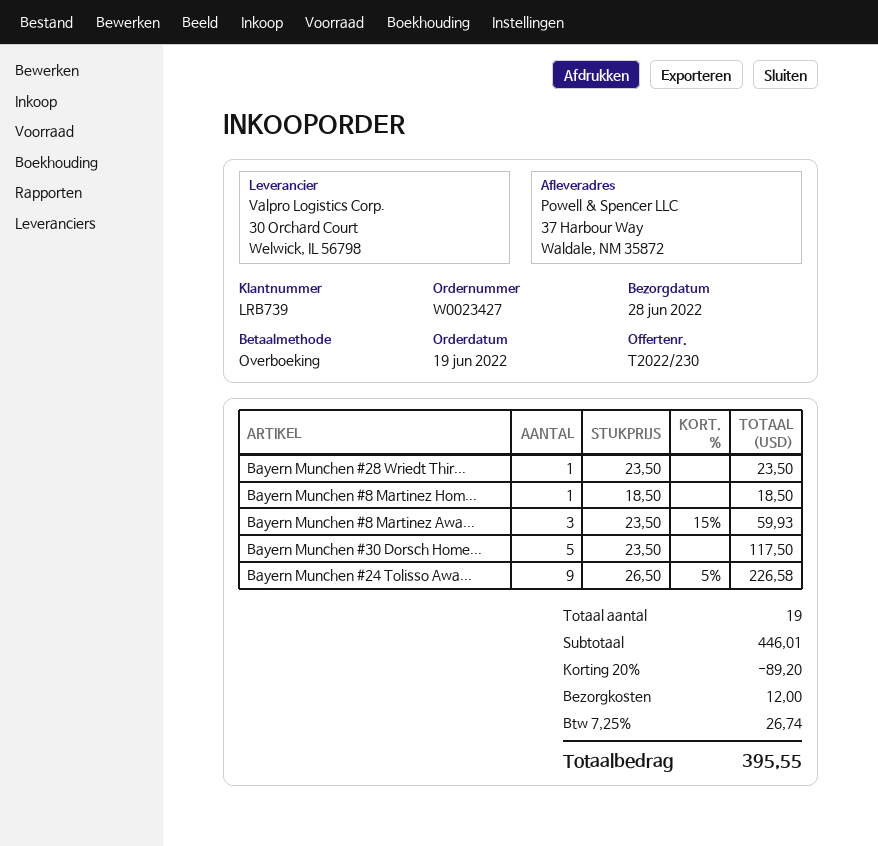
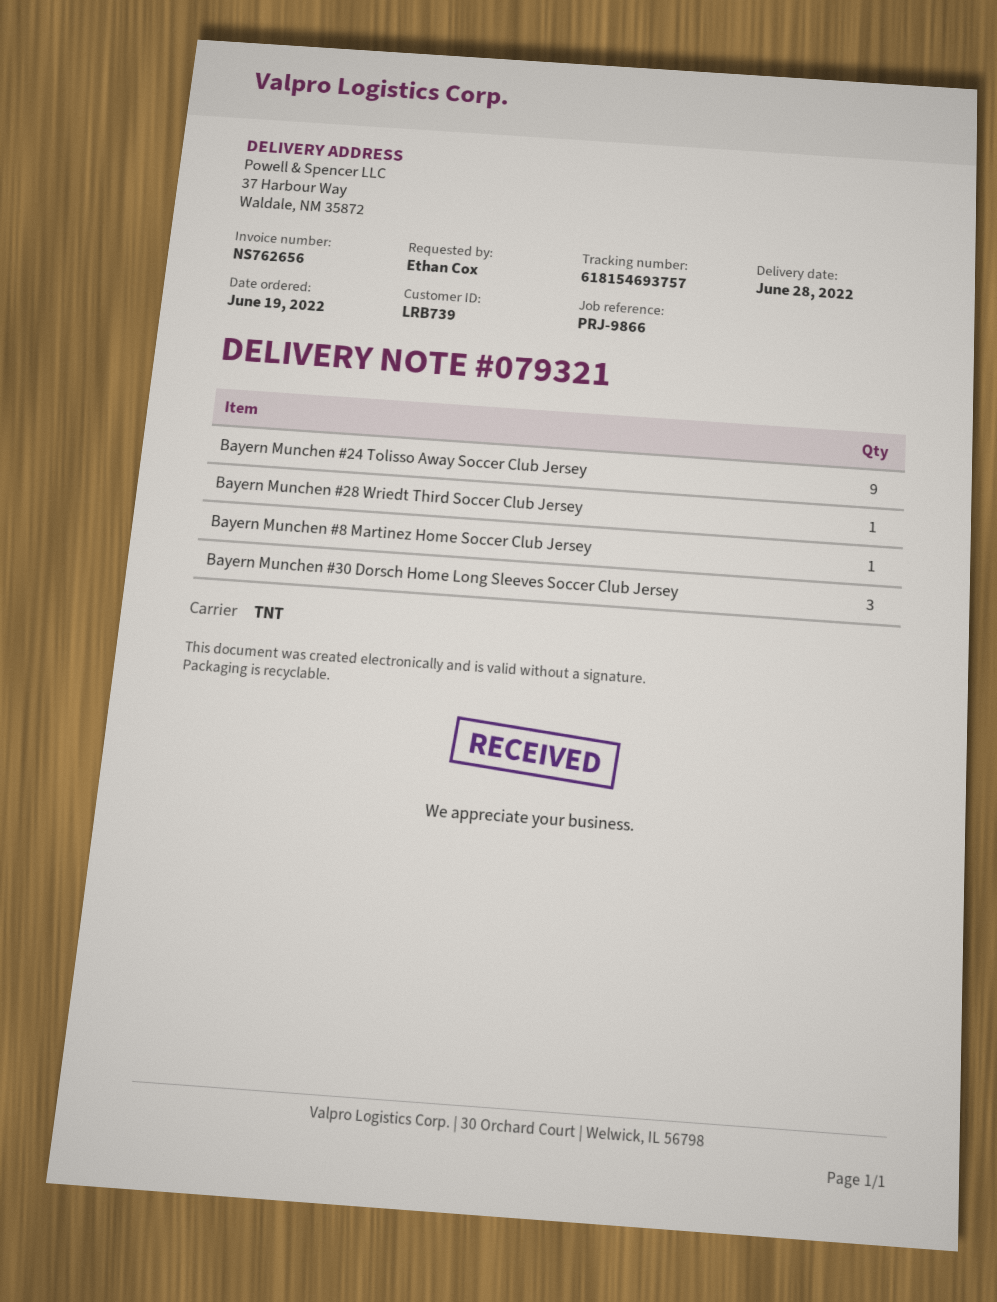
Bayern Munchen #8 Martinez Awa...: 3 -> none
Bayern Munchen #30 Dorsch Home...: 5 -> 3

